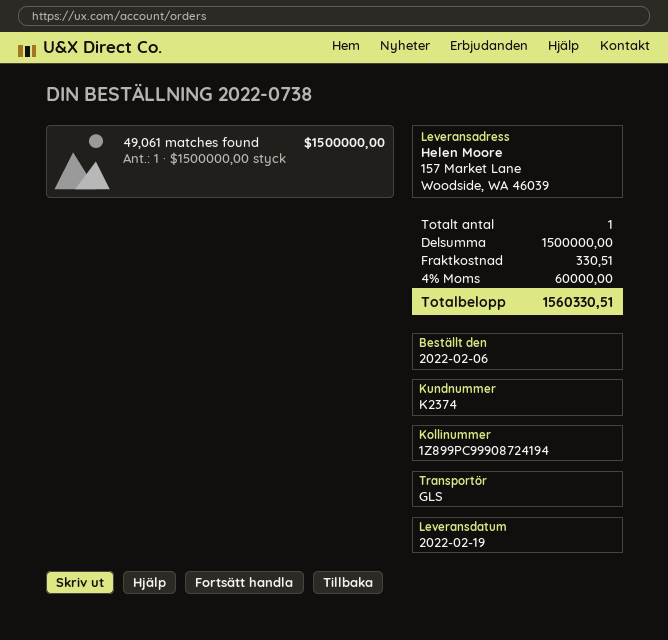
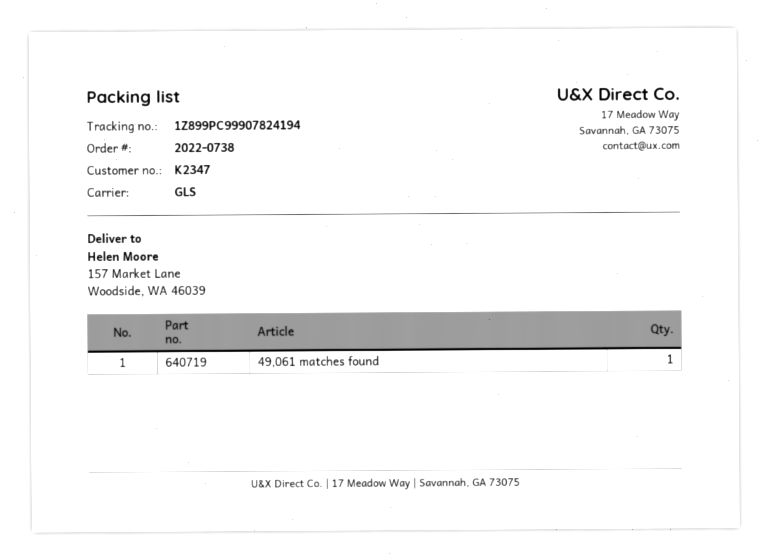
customer number: K2374 -> K2347
tracking number: 1Z899PC99908724194 -> 1Z899PC99907824194

